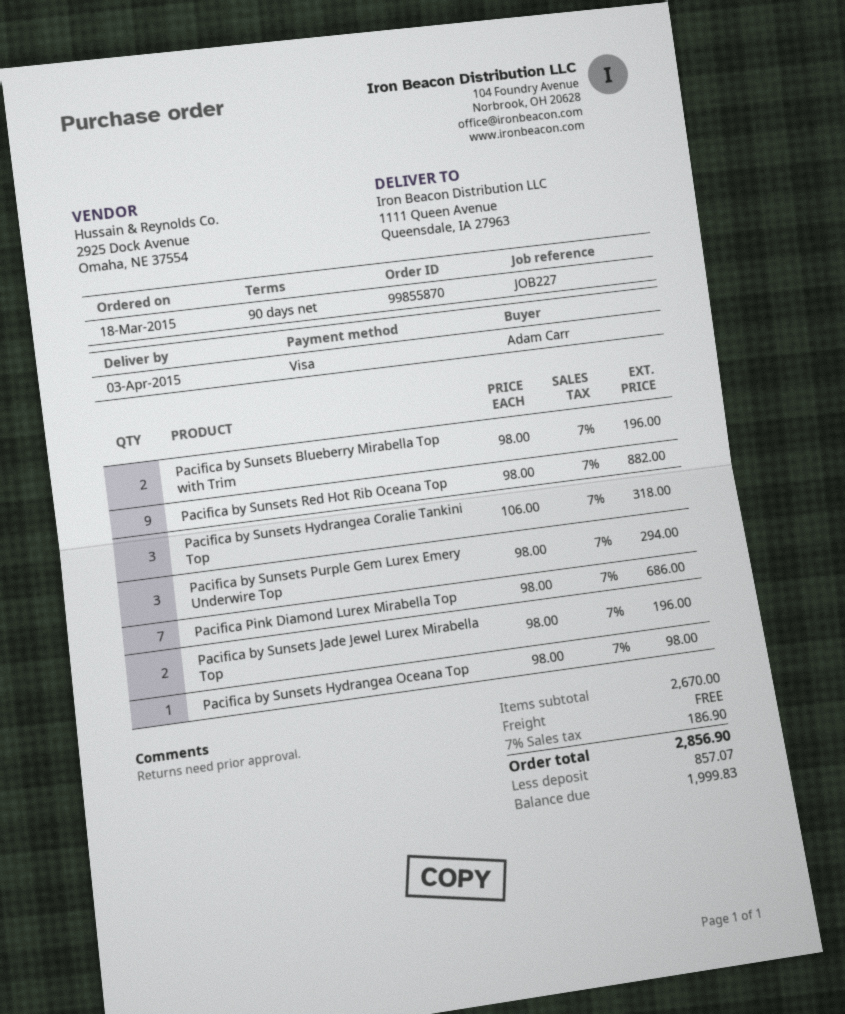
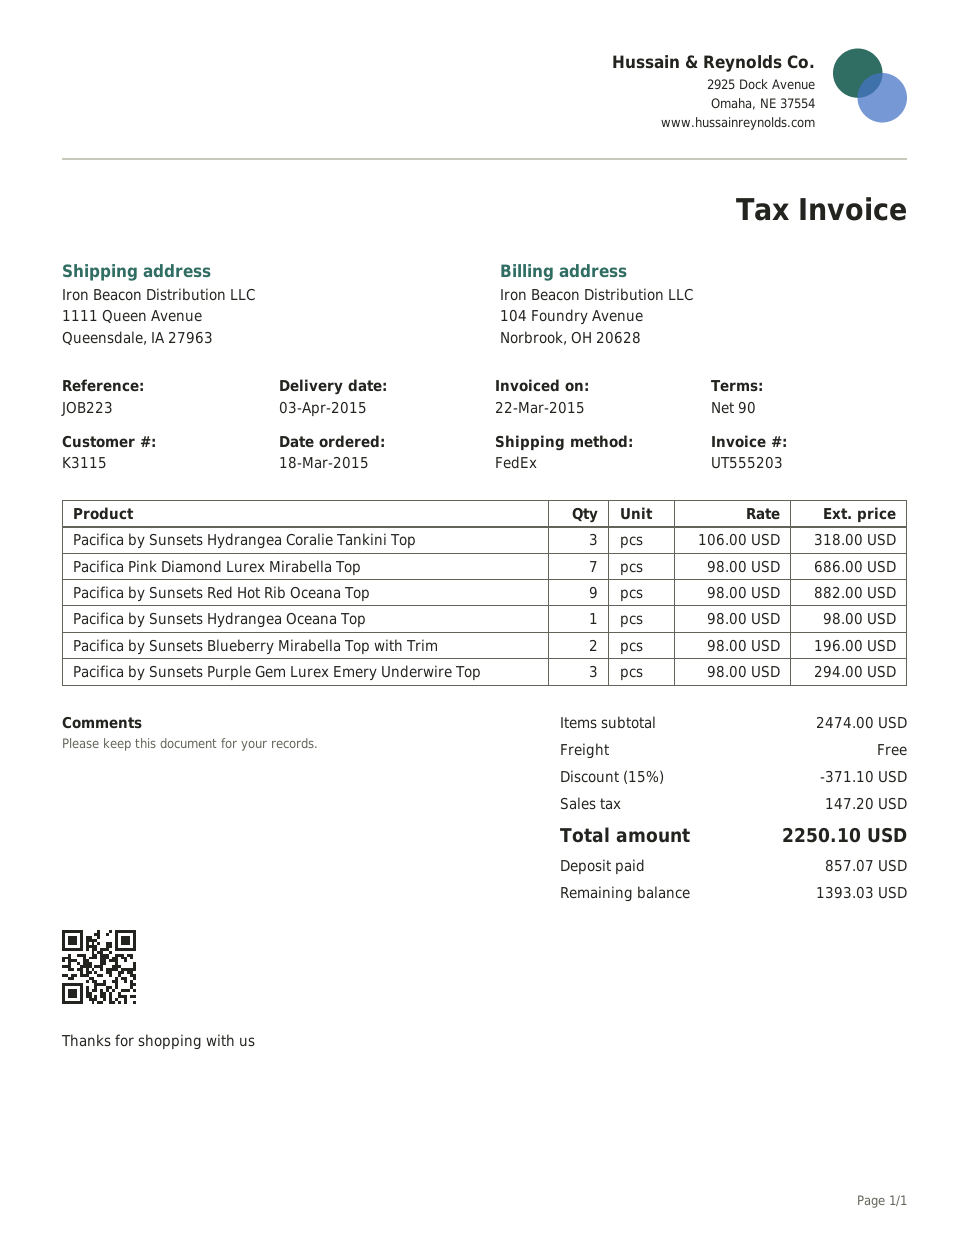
reference: JOB227 -> JOB223
Pacifica by Sunsets Jade Jewel Lurex Mirabella Top: 2 x 98.00 = 196.00 -> none
subtotal: 2670.00 -> 2474.00
discount: none -> 15% = 371.10
tax: 186.90 -> 147.20
total: 2856.90 -> 2250.10
balance: 1999.83 -> 1393.03

